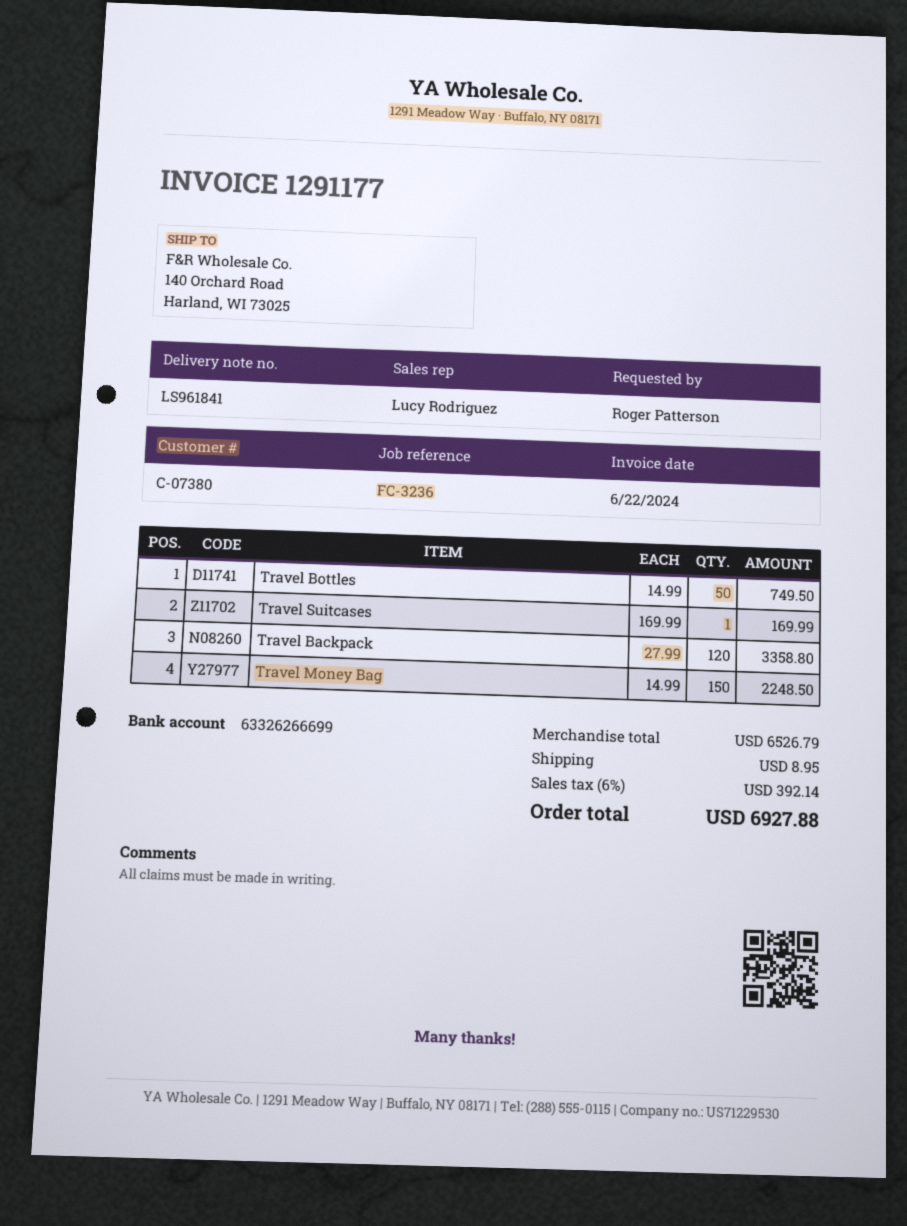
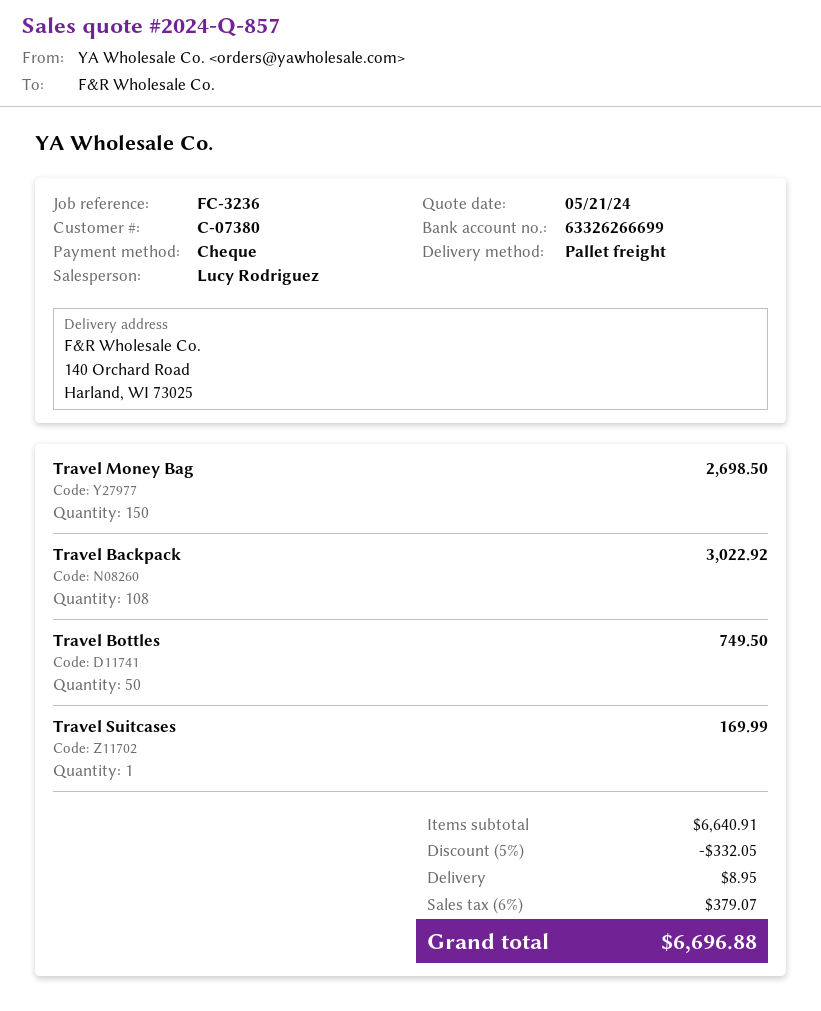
Travel Backpack: 120 for 3358.80 -> 108 for 3022.92
Travel Money Bag: 150 for 2248.50 -> 150 for 2698.50
subtotal: 6526.79 -> 6640.91
discount: none -> 5% = 332.05
tax: 6% = 392.14 -> 6% = 379.07
total: 6927.88 -> 6696.88

